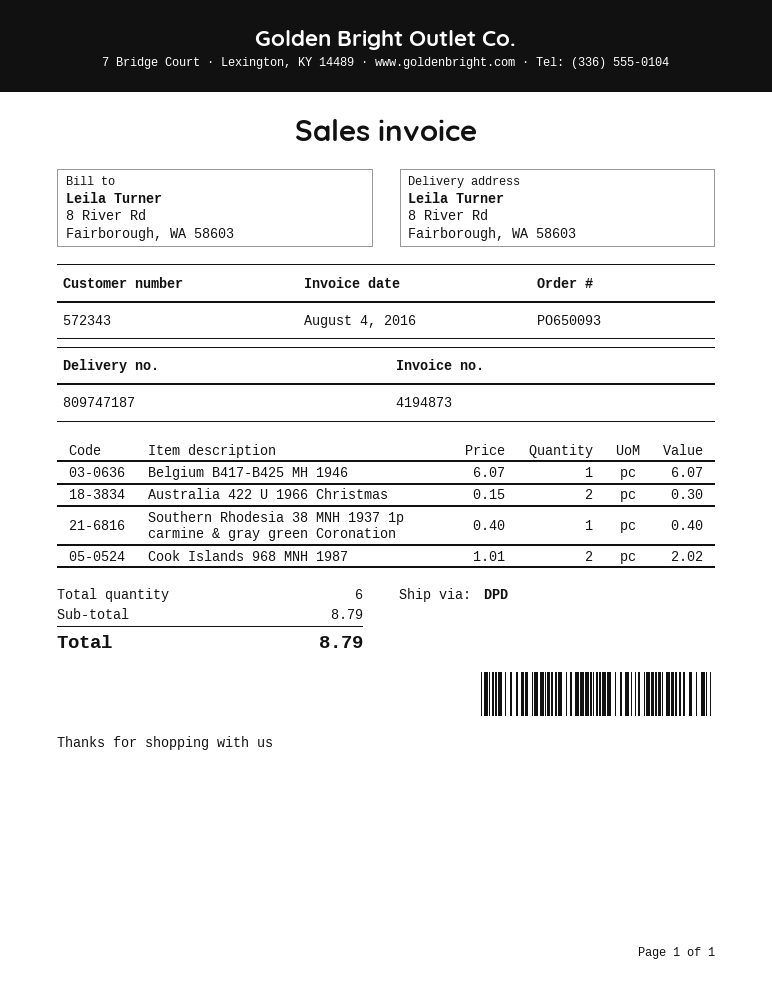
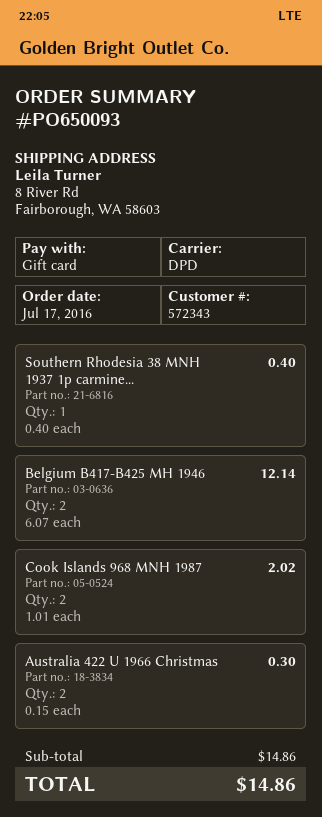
Belgium B417-B425 MH 1946: 1 x 6.07 = 6.07 -> 2 x 6.07 = 12.14
subtotal: 8.79 -> 14.86
total: 8.79 -> 14.86

